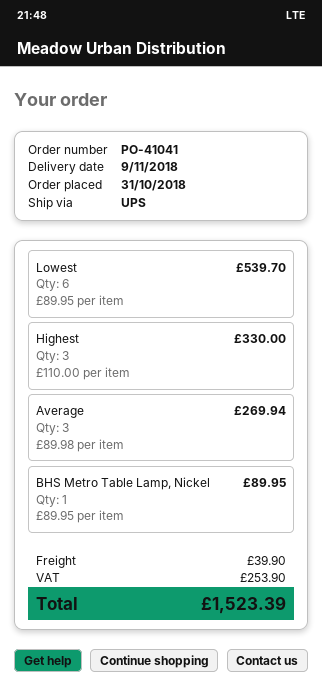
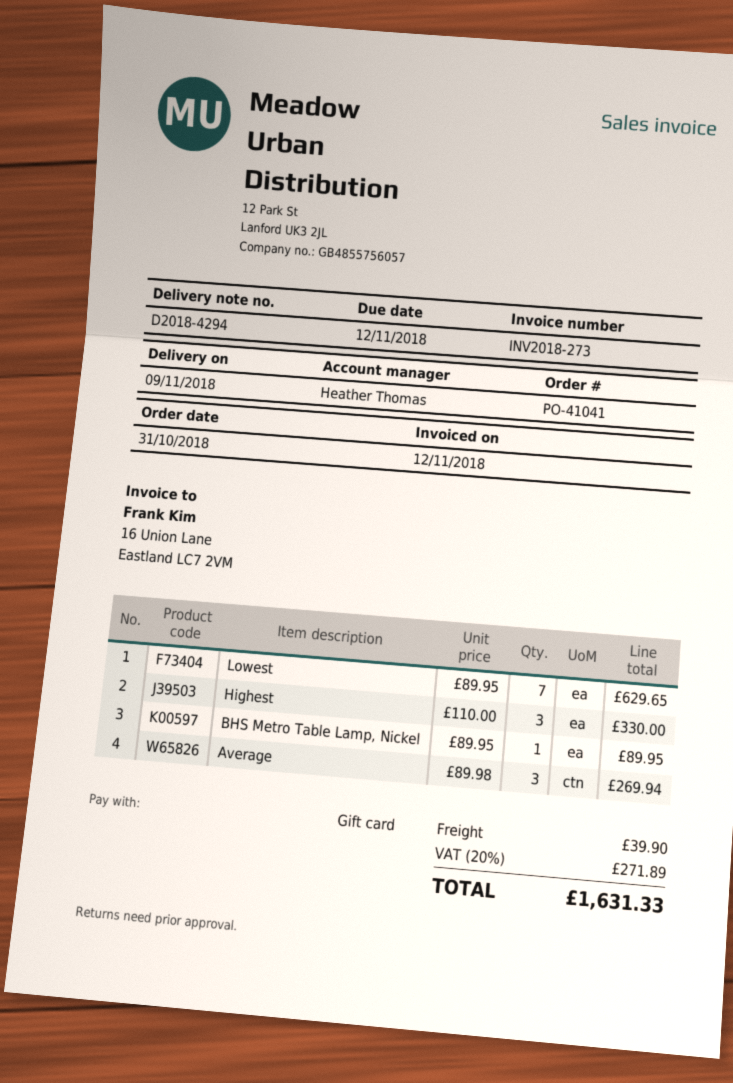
Lowest: 6 x 89.95 = 539.70 -> 7 x 89.95 = 629.65
tax: 253.90 -> 271.89
total: 1523.39 -> 1631.33

